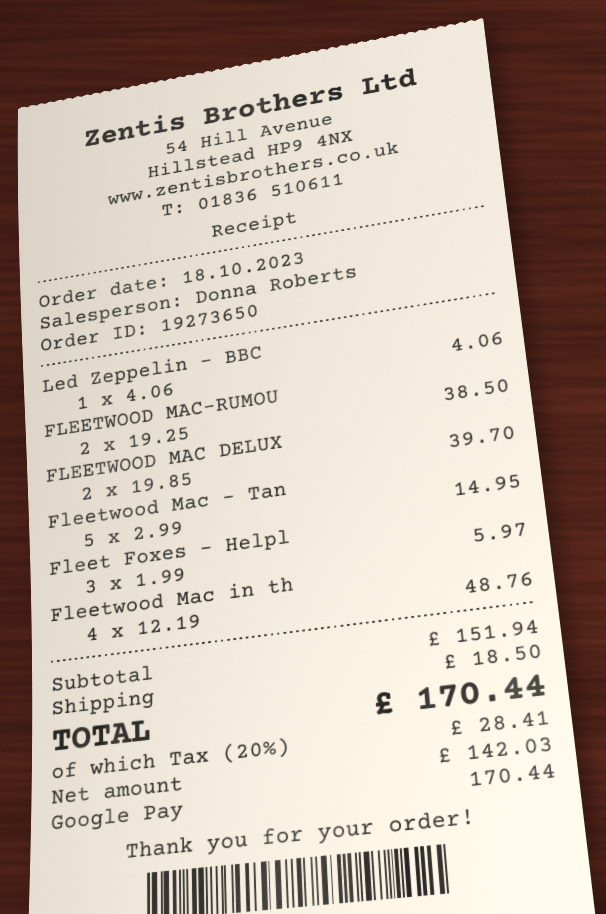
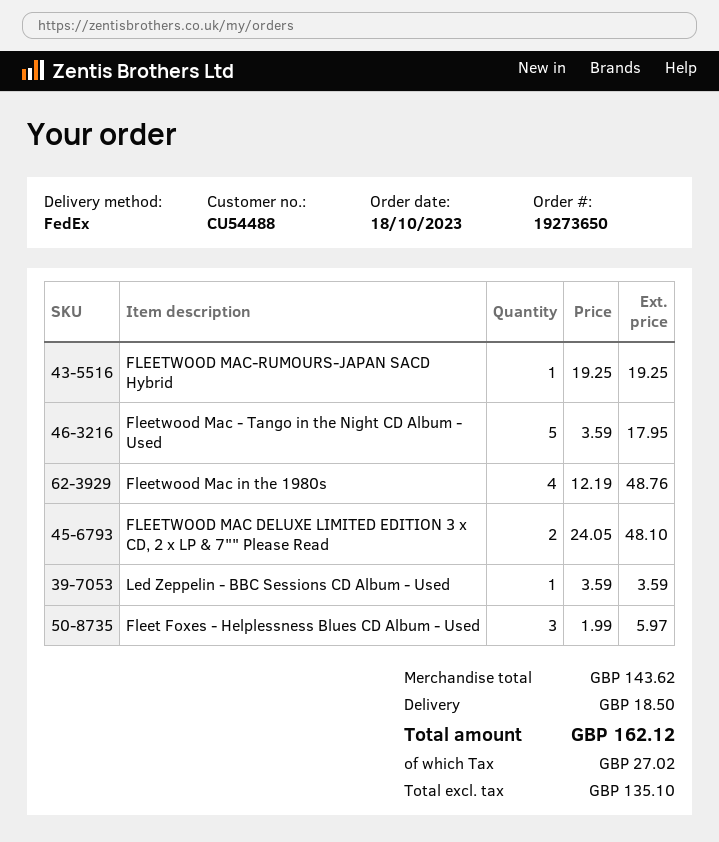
Led Zeppelin - BBC: 1 x 4.06 = 4.06 -> 1 x 3.59 = 3.59
FLEETWOOD MAC-RUMOU: 2 x 19.25 = 38.50 -> 1 x 19.25 = 19.25
FLEETWOOD MAC DELUX: 2 x 19.85 = 39.70 -> 2 x 24.05 = 48.10
Fleetwood Mac - Tan: 5 x 2.99 = 14.95 -> 5 x 3.59 = 17.95
subtotal: 151.94 -> 143.62
net: 142.03 -> 135.10
tax: 28.41 -> 27.02
total: 170.44 -> 162.12

